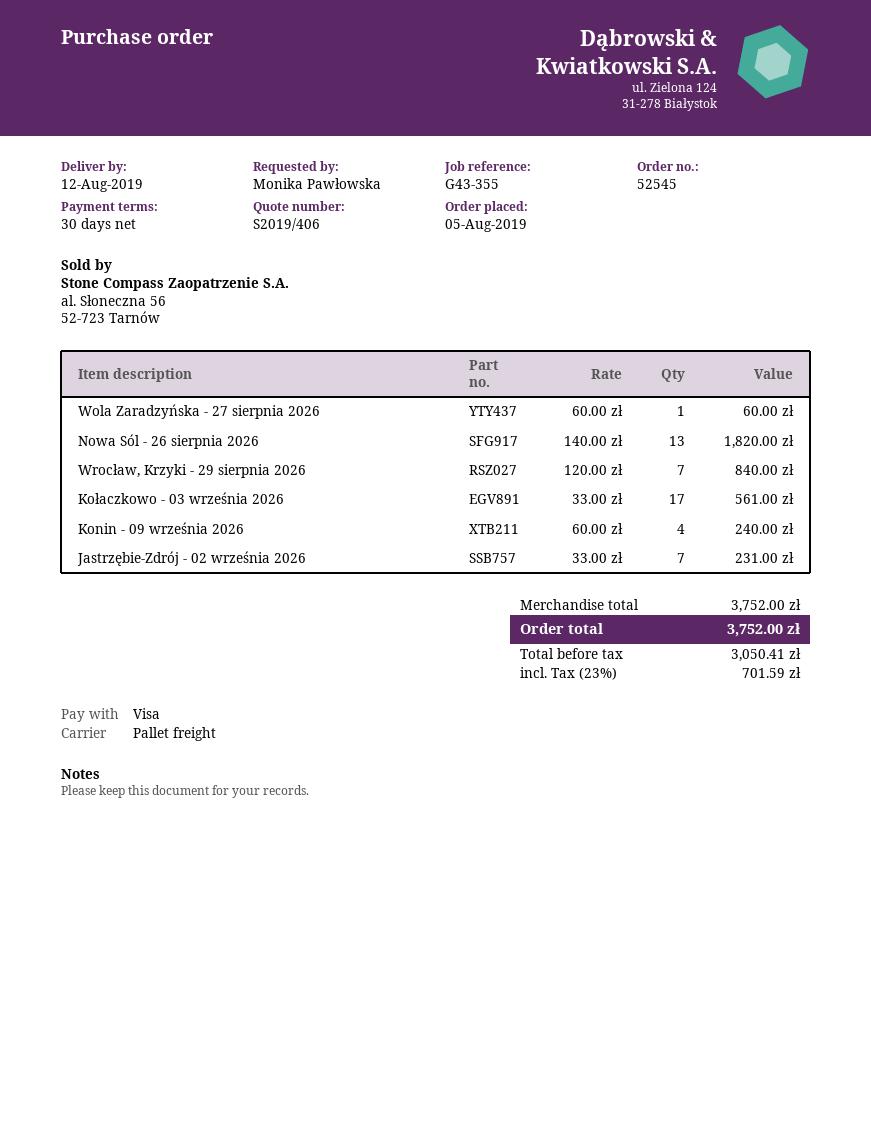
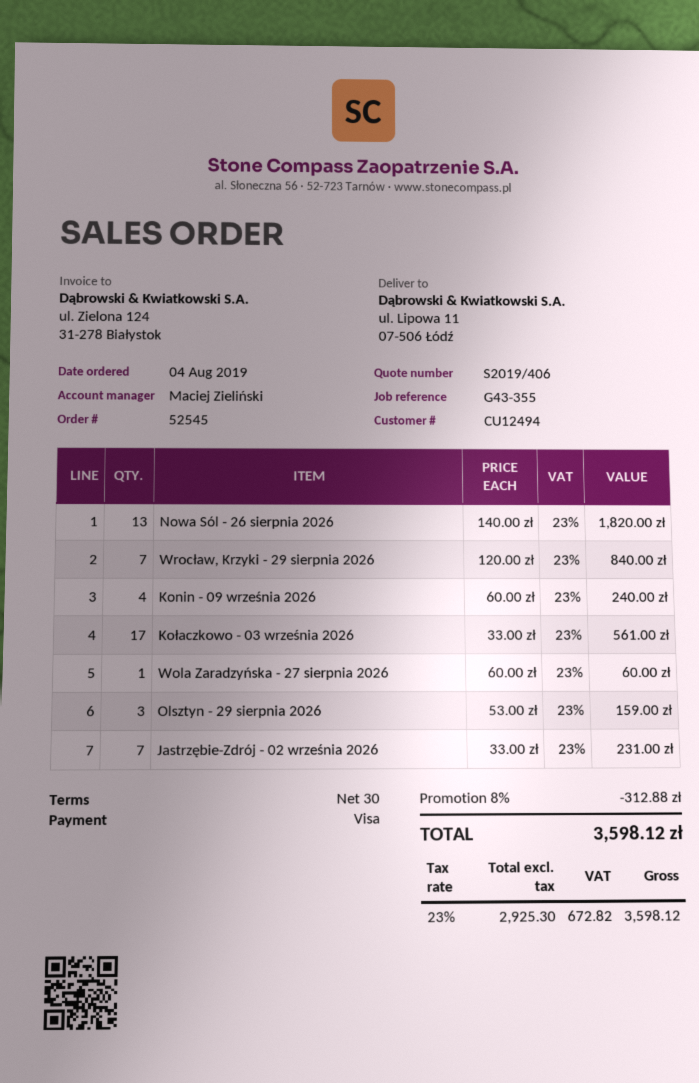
order date: 2019-08-05 -> 2019-08-04
Olsztyn - 29 sierpnia 2026: none -> 3 x 53.00 = 159.00
discount: none -> 8% = 312.88
net: 3050.41 -> 2925.30
tax: 23% = 701.59 -> 23% = 672.82
total: 3752.00 -> 3598.12

